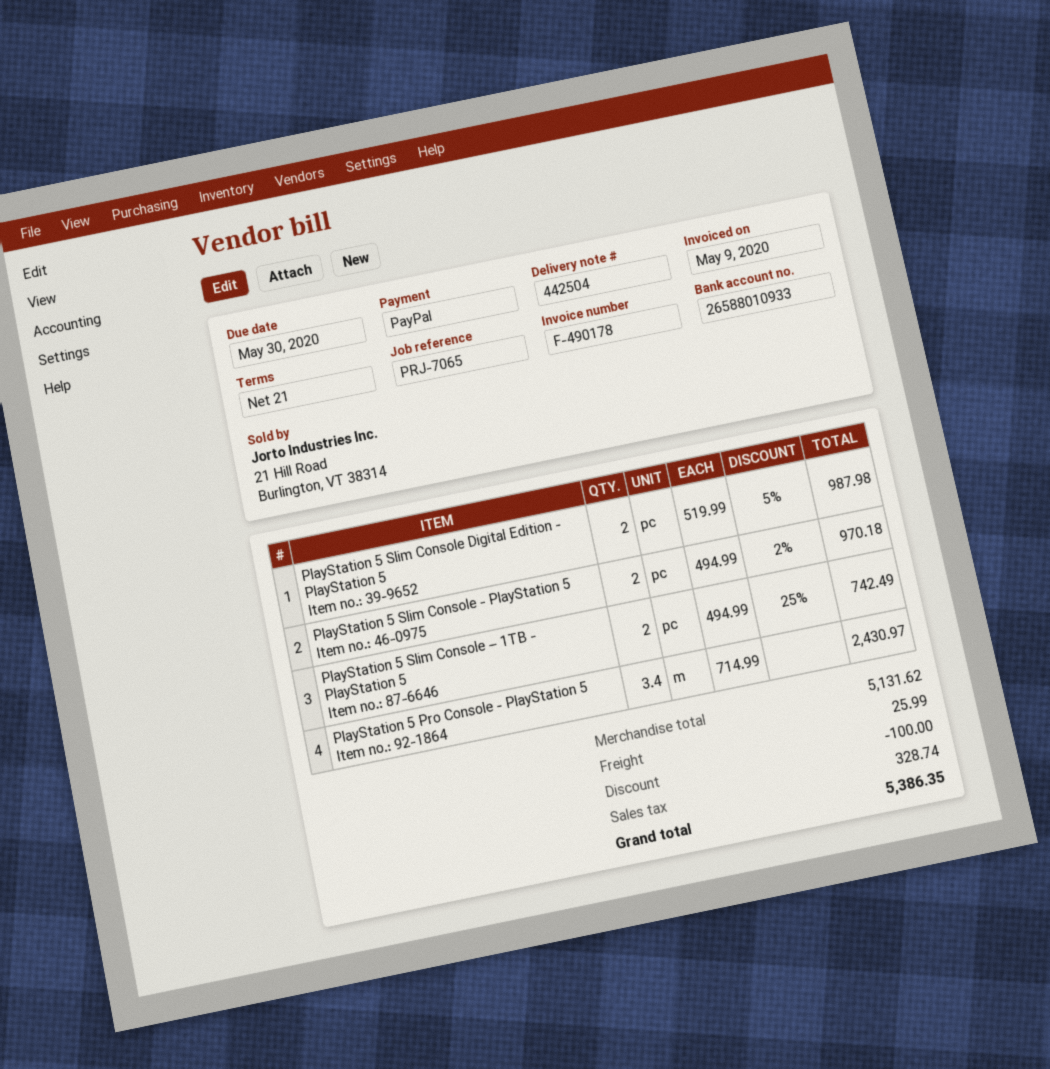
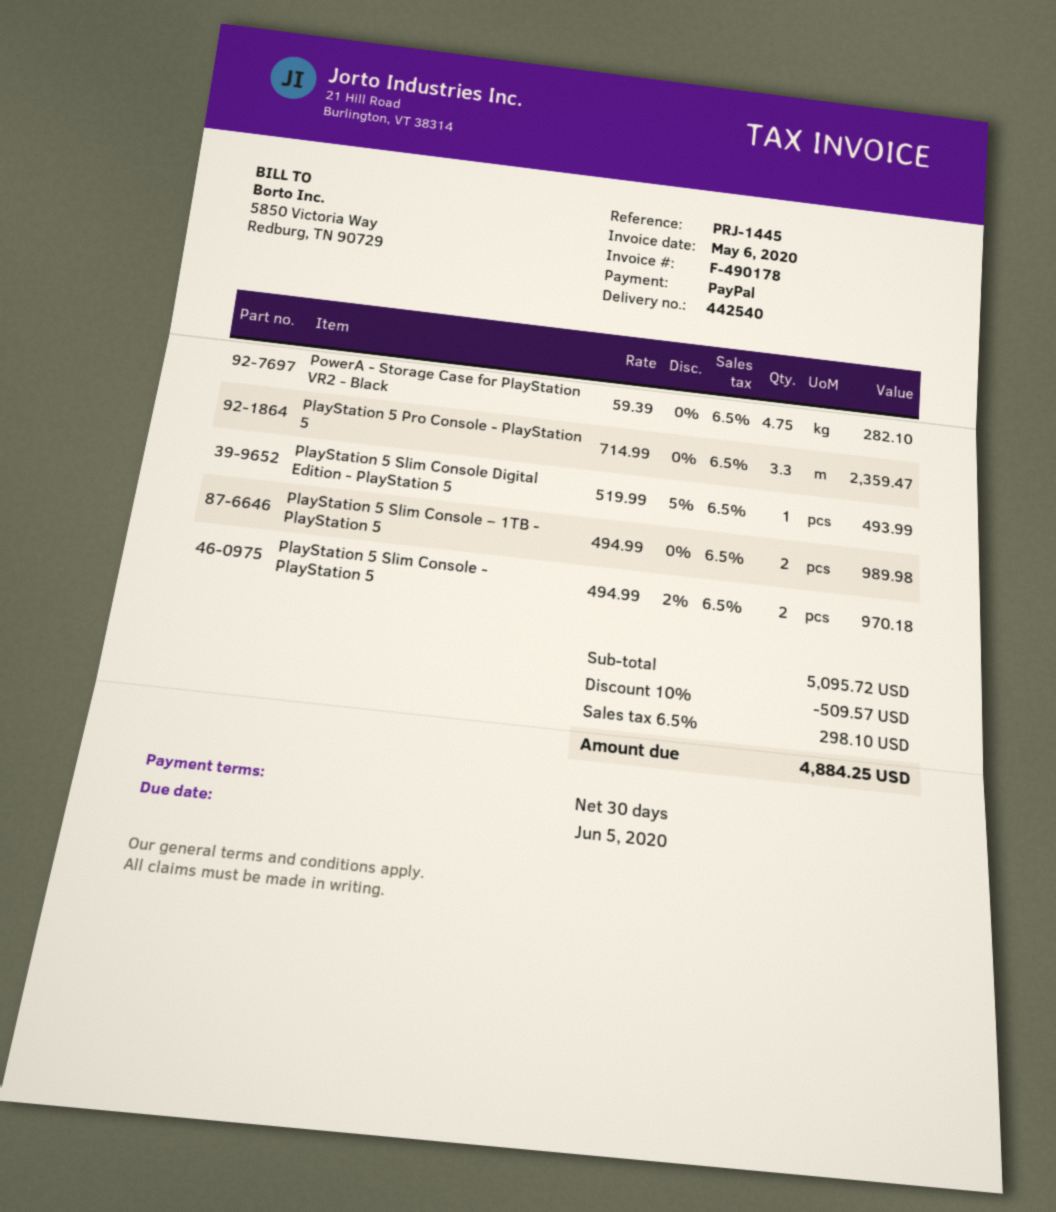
delivery note number: 442504 -> 442540
invoice date: 2020-05-09 -> 2020-05-06
payment terms: 21 days -> 30 days
due date: 2020-05-30 -> 2020-06-05
reference: PRJ-7065 -> PRJ-1445
PlayStation 5 Slim Console Digital Edition - PlayStation 5: 2 x 519.99 - 5% = 987.98 -> 1 x 519.99 - 5% = 493.99
PlayStation 5 Slim Console – 1TB - PlayStation 5: 2 x 494.99 - 25% = 742.49 -> 2 x 494.99 = 989.98
PlayStation 5 Pro Console - PlayStation 5: 3.4 x 714.99 = 2430.97 -> 3.3 x 714.99 = 2359.47
PowerA - Storage Case for PlayStation VR2 - Black: none -> 4.75 x 59.39 = 282.10
subtotal: 5131.62 -> 5095.72
discount: 100.00 -> 509.57
shipping: 25.99 -> none
tax: 328.74 -> 298.10
total: 5386.35 -> 4884.25

